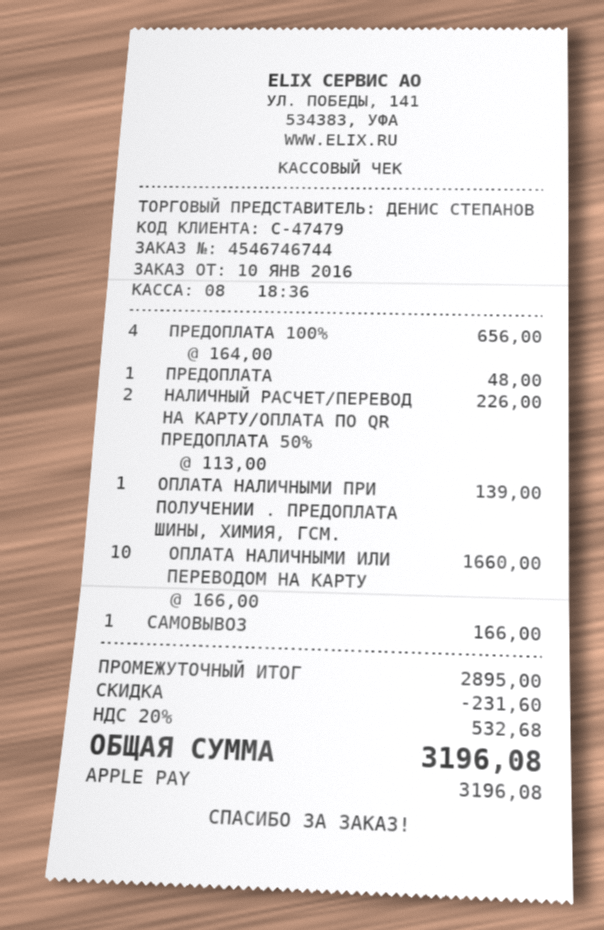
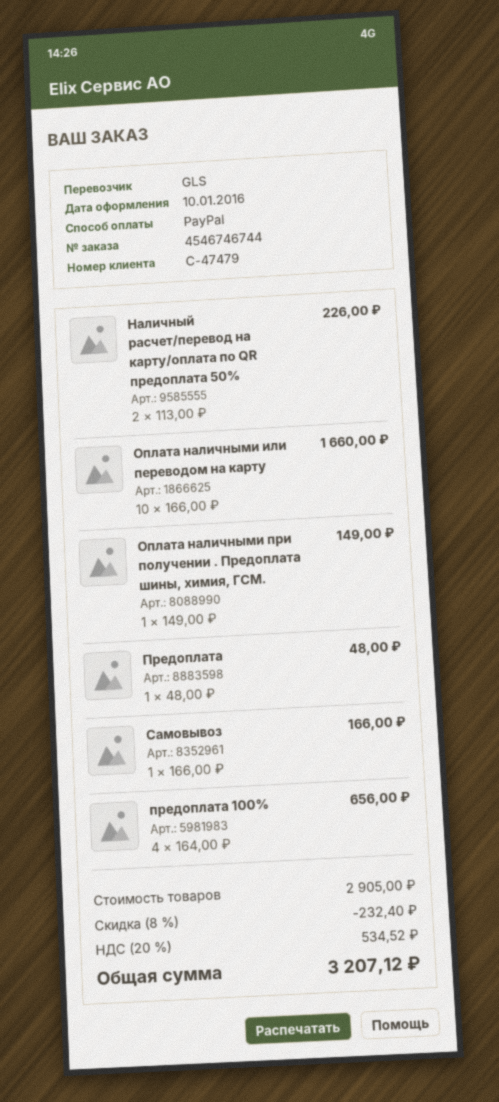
payment method: Apple Pay -> PayPal
ОПЛАТА НАЛИЧНЫМИ ПРИ ПОЛУЧЕНИИ . ПРЕДОПЛАТА ШИНЫ, ХИМИЯ, ГСМ.: 1 x 139.00 = 139.00 -> 1 x 149.00 = 149.00
subtotal: 2895.00 -> 2905.00
discount: 231.60 -> 232.40
tax: 20% = 532.68 -> 20% = 534.52
total: 3196.08 -> 3207.12

